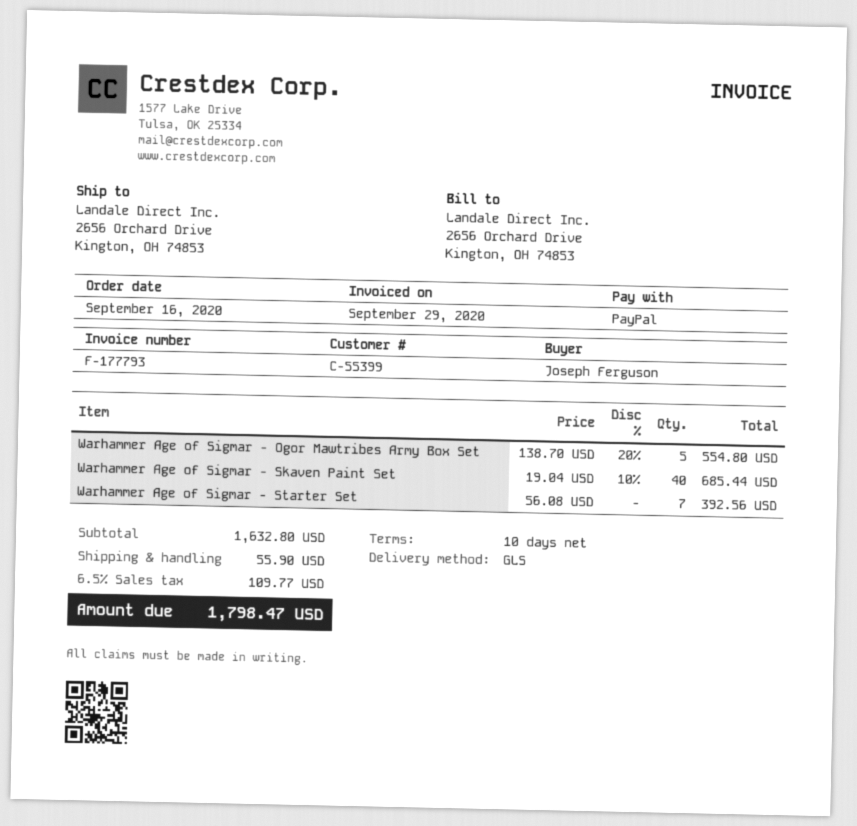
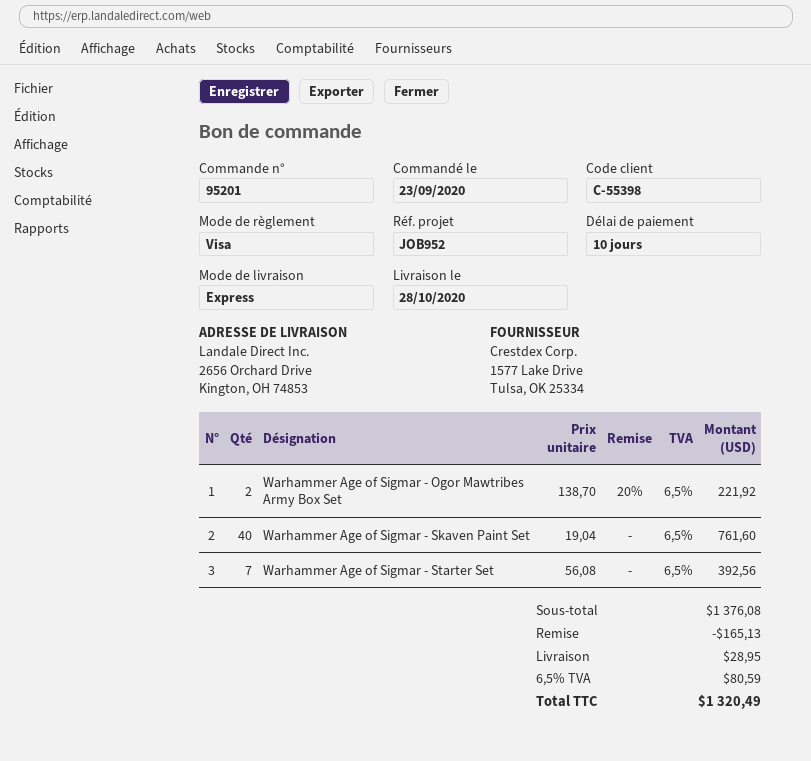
order date: 2020-09-16 -> 2020-09-23
customer number: C-55399 -> C-55398
payment method: PayPal -> Visa
shipping method: GLS -> express
Warhammer Age of Sigmar - Ogor Mawtribes Army Box Set: 5 x 138.70 - 20% = 554.80 -> 2 x 138.70 - 20% = 221.92
Warhammer Age of Sigmar - Skaven Paint Set: 40 x 19.04 - 10% = 685.44 -> 40 x 19.04 = 761.60
subtotal: 1632.80 -> 1376.08
discount: none -> 165.13
shipping: 55.90 -> 28.95
tax: 6.5% = 109.77 -> 6.5% = 80.59
total: 1798.47 -> 1320.49

